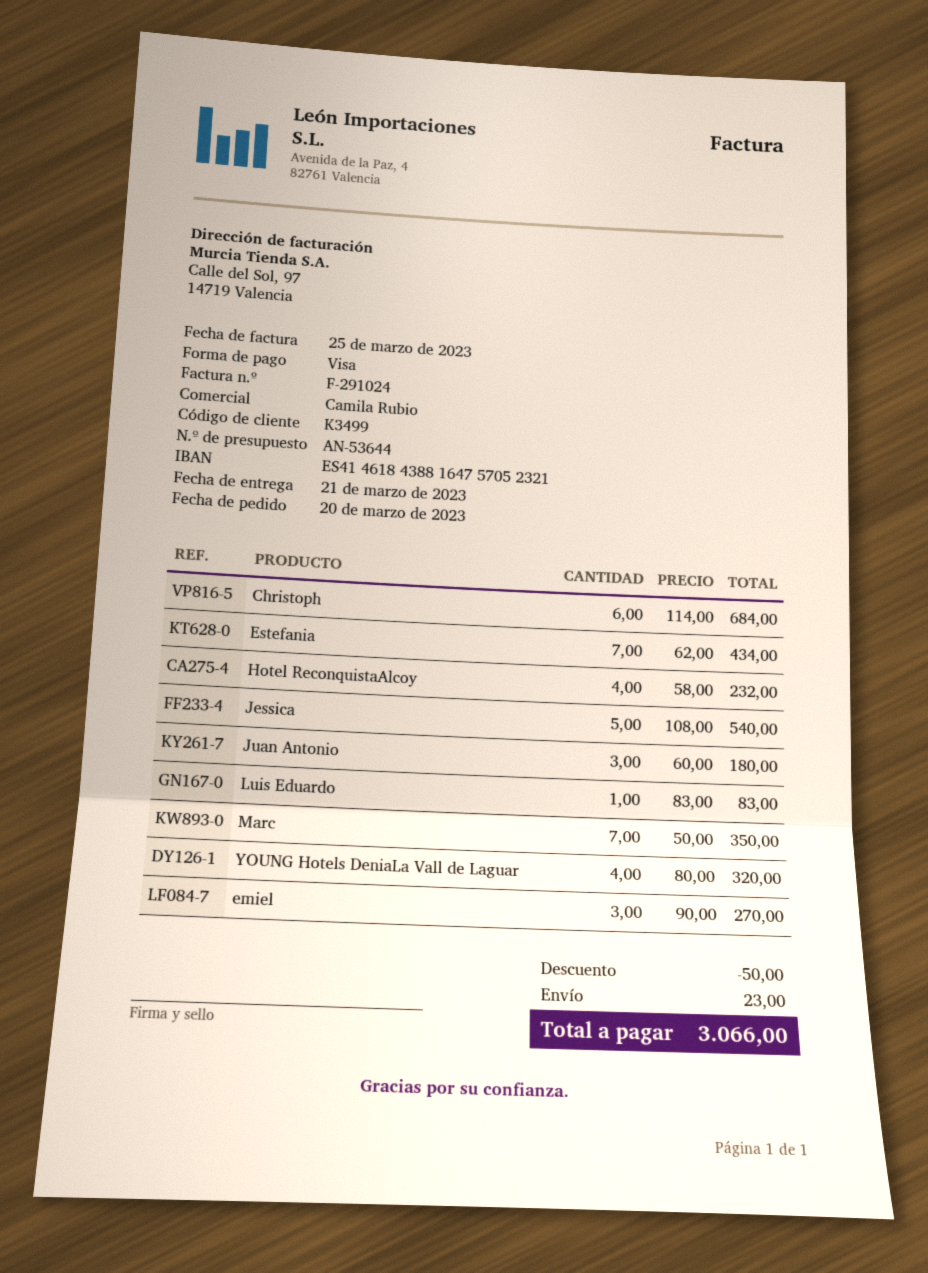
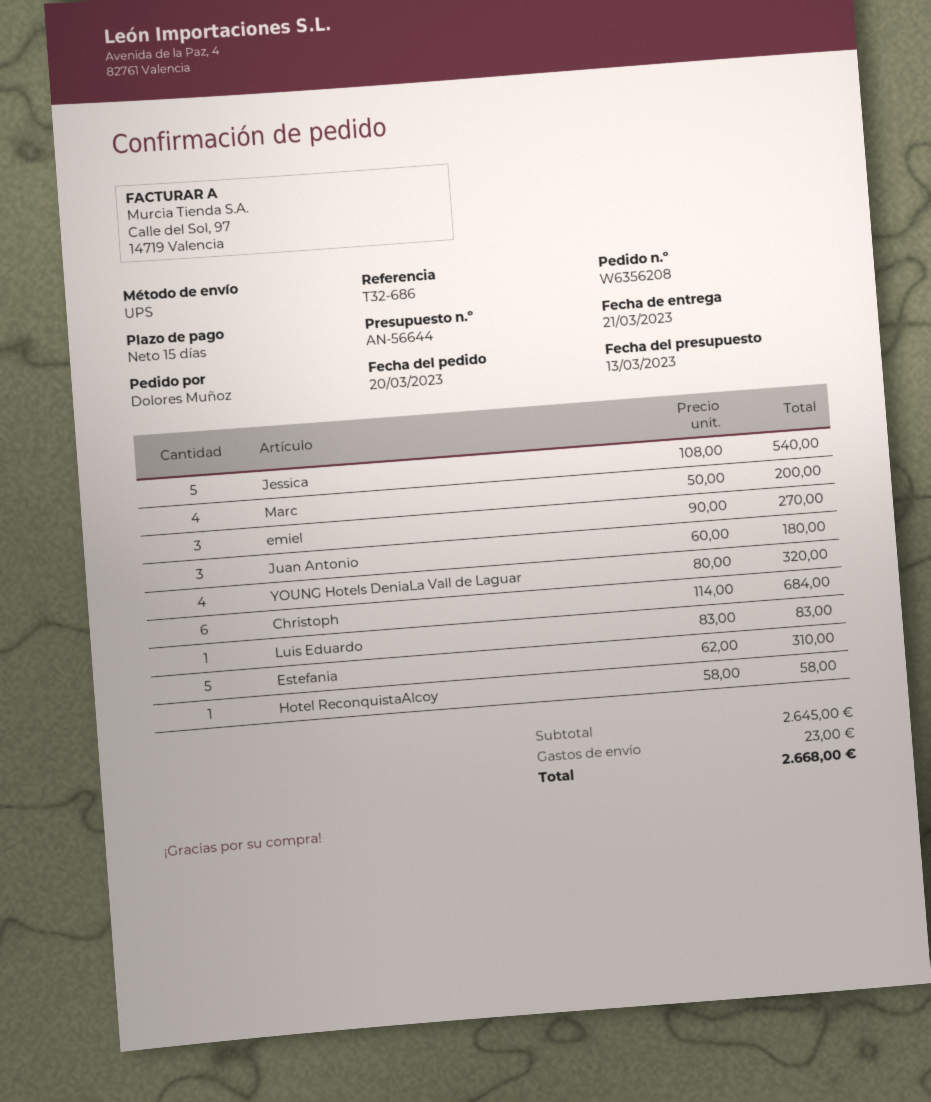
quote number: AN-53644 -> AN-56644
Estefania: 7 x 62.00 = 434.00 -> 5 x 62.00 = 310.00
Hotel ReconquistaAlcoy: 4 x 58.00 = 232.00 -> 1 x 58.00 = 58.00
Marc: 7 x 50.00 = 350.00 -> 4 x 50.00 = 200.00
discount: 50.00 -> none
total: 3066.00 -> 2668.00

